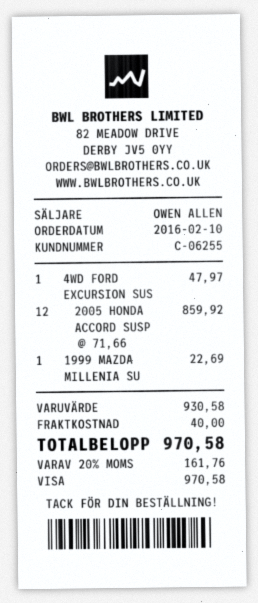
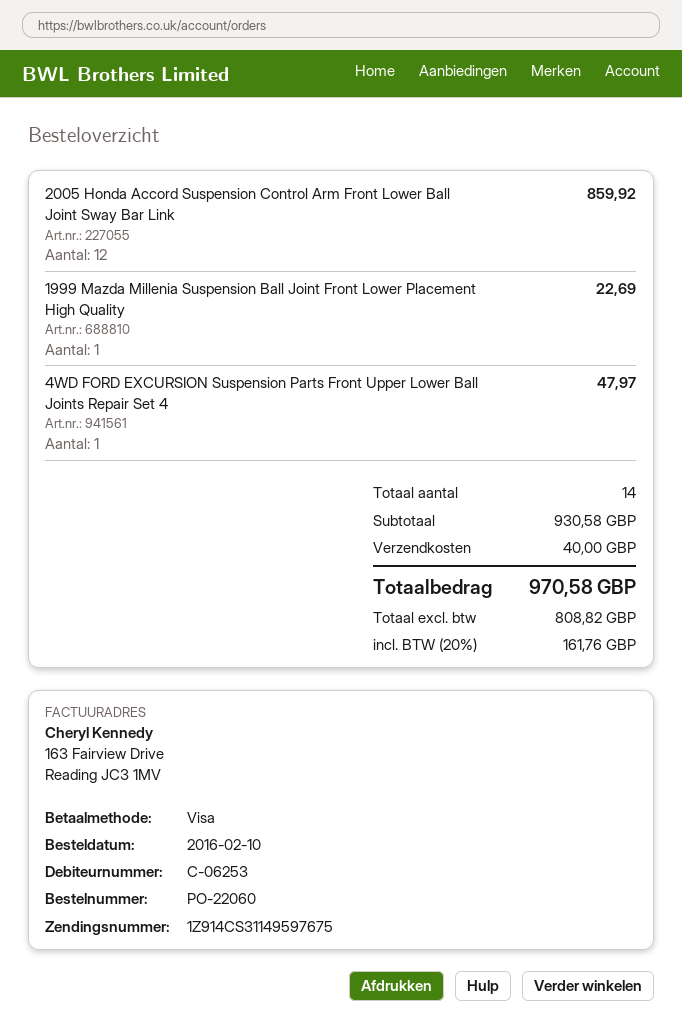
customer number: C-06255 -> C-06253

